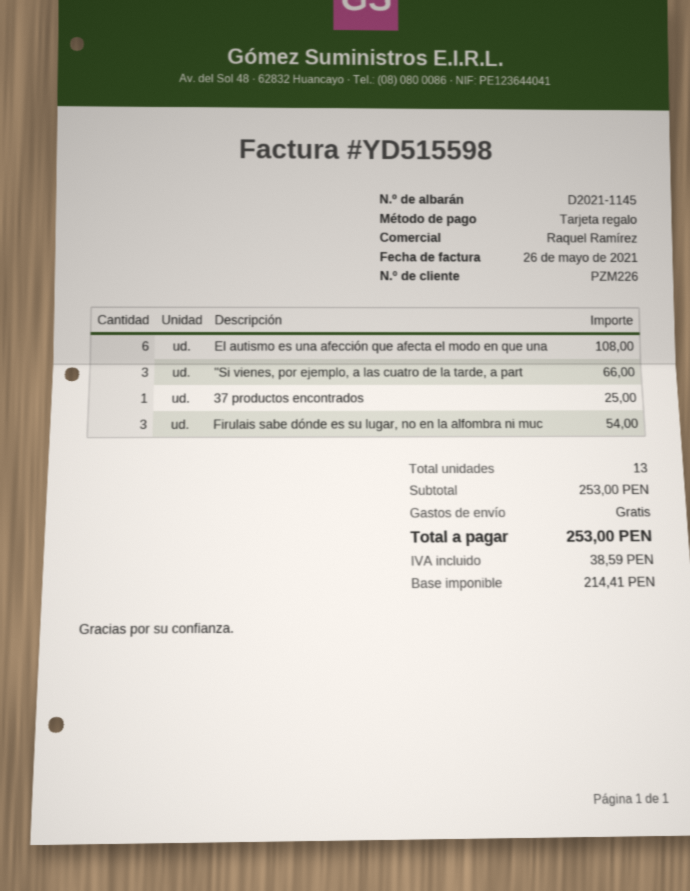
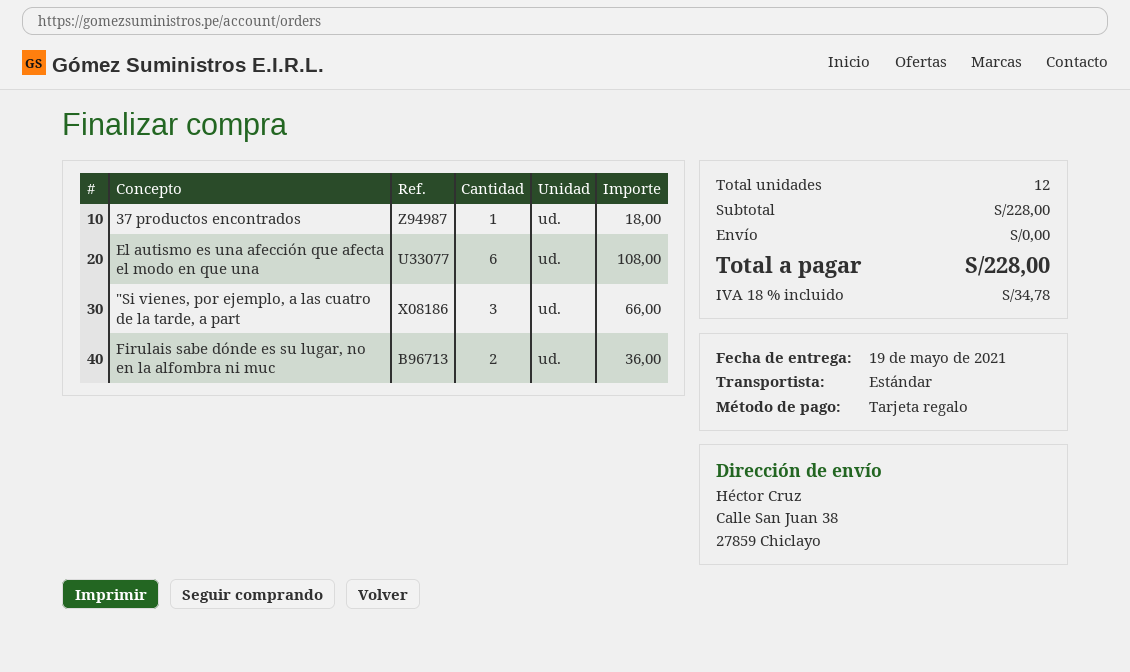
37 productos encontrados: 1 for 25.00 -> 1 for 18.00
Firulais sabe dónde es su lugar, no en la alfombra ni muc: 3 for 54.00 -> 2 for 36.00
total quantity: 13 -> 12
subtotal: 253.00 -> 228.00
tax: 38.59 -> 34.78
total: 253.00 -> 228.00

